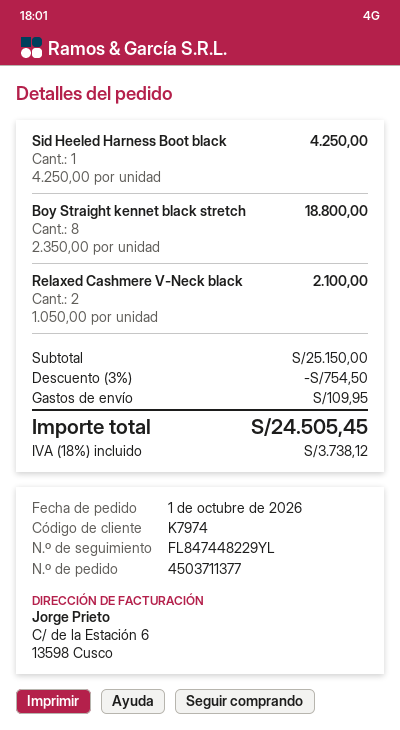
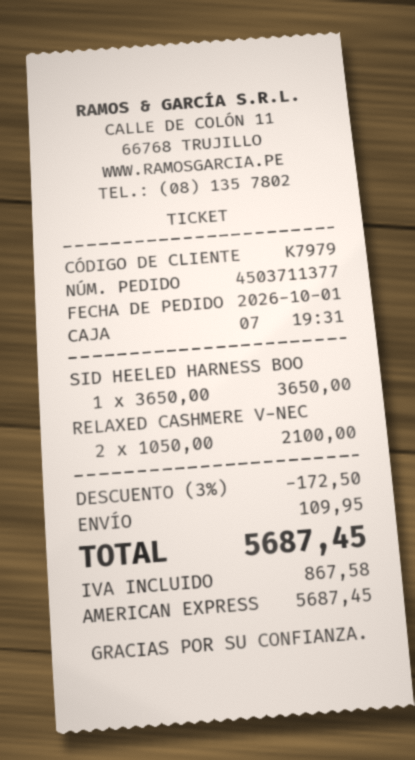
customer number: K7974 -> K7979
Sid Heeled Harness Boot black: 1 x 4250.00 = 4250.00 -> 1 x 3650.00 = 3650.00
Boy Straight kennet black stretch: 8 x 2350.00 = 18800.00 -> none
discount: 3% = 754.50 -> 3% = 172.50
tax: 3738.12 -> 867.58
total: 24505.45 -> 5687.45

